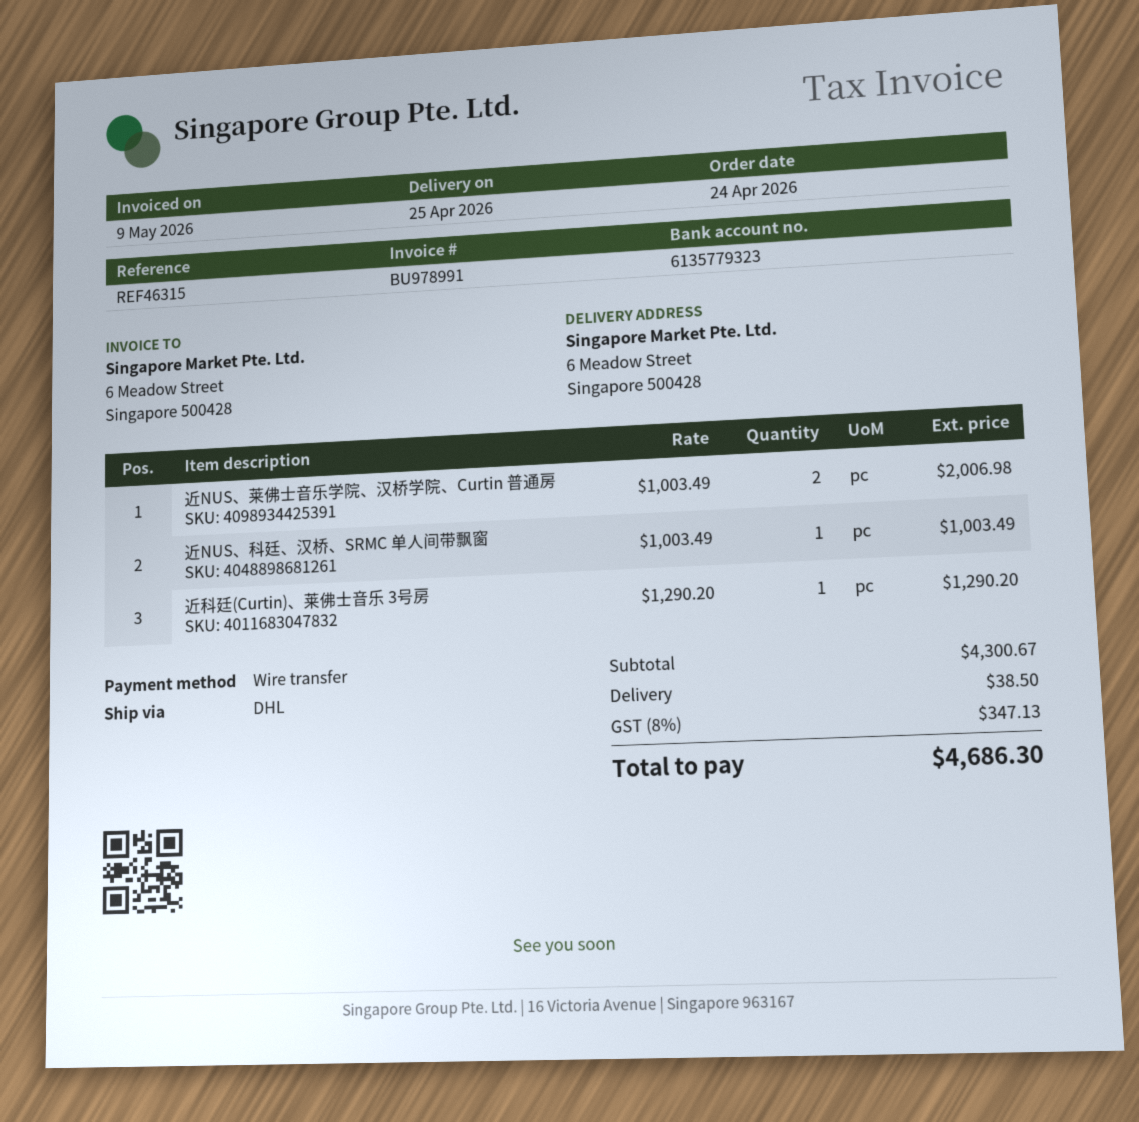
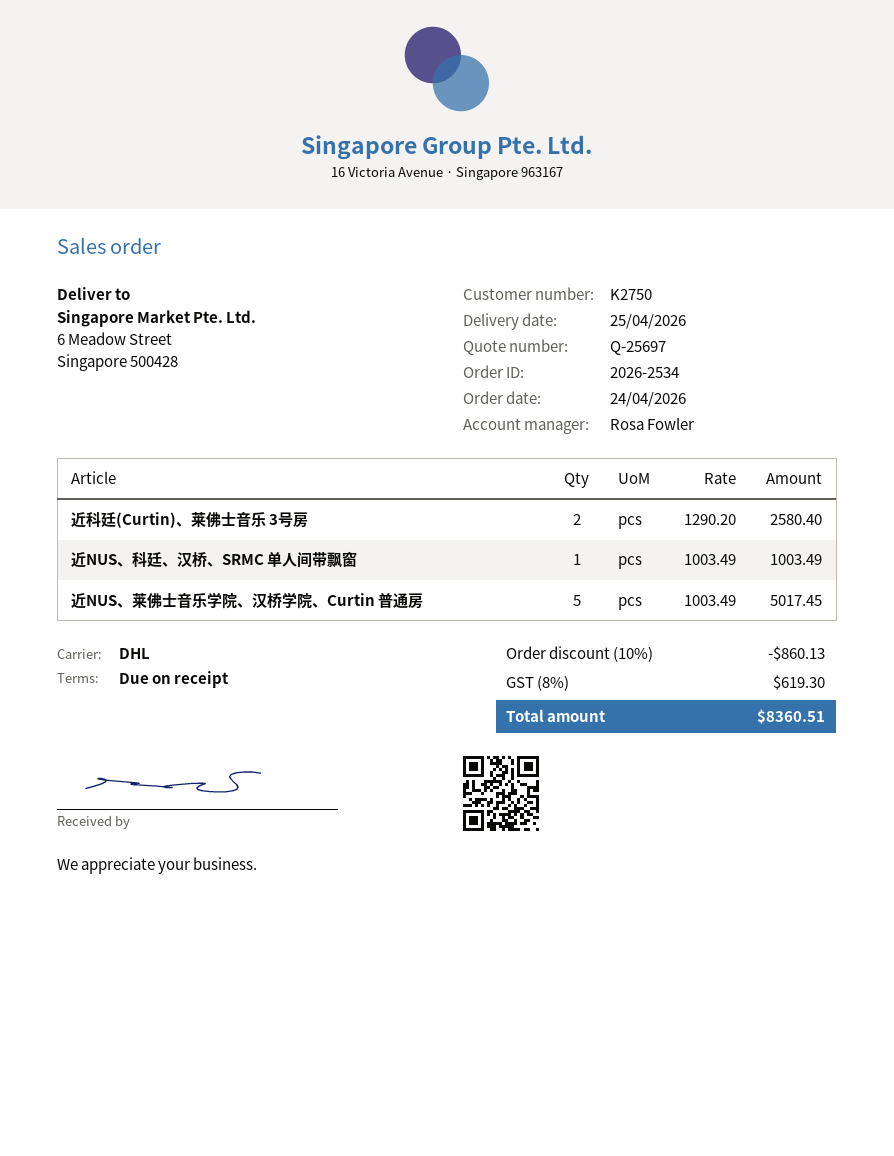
近NUS、莱佛士音乐学院、汉桥学院、Curtin 普通房: 2 x 1003.49 = 2006.98 -> 5 x 1003.49 = 5017.45
近科廷(Curtin)、莱佛士音乐 3号房: 1 x 1290.20 = 1290.20 -> 2 x 1290.20 = 2580.40
discount: none -> 10% = 860.13
shipping: 38.50 -> none
tax: 8% = 347.13 -> 8% = 619.30
total: 4686.30 -> 8360.51

